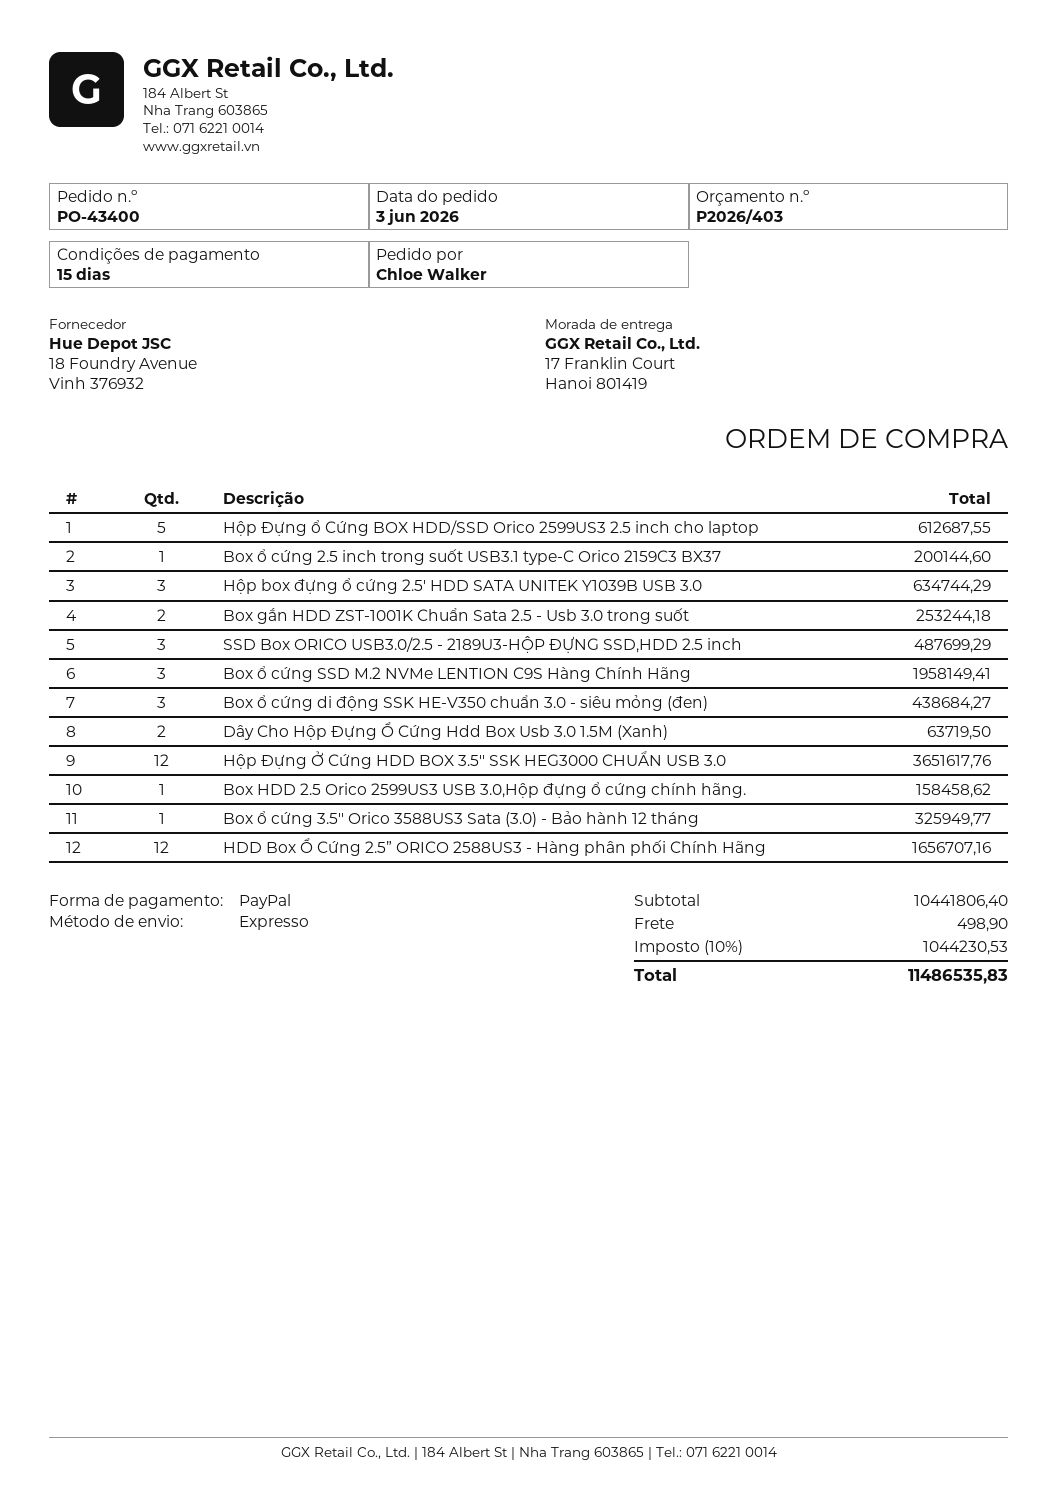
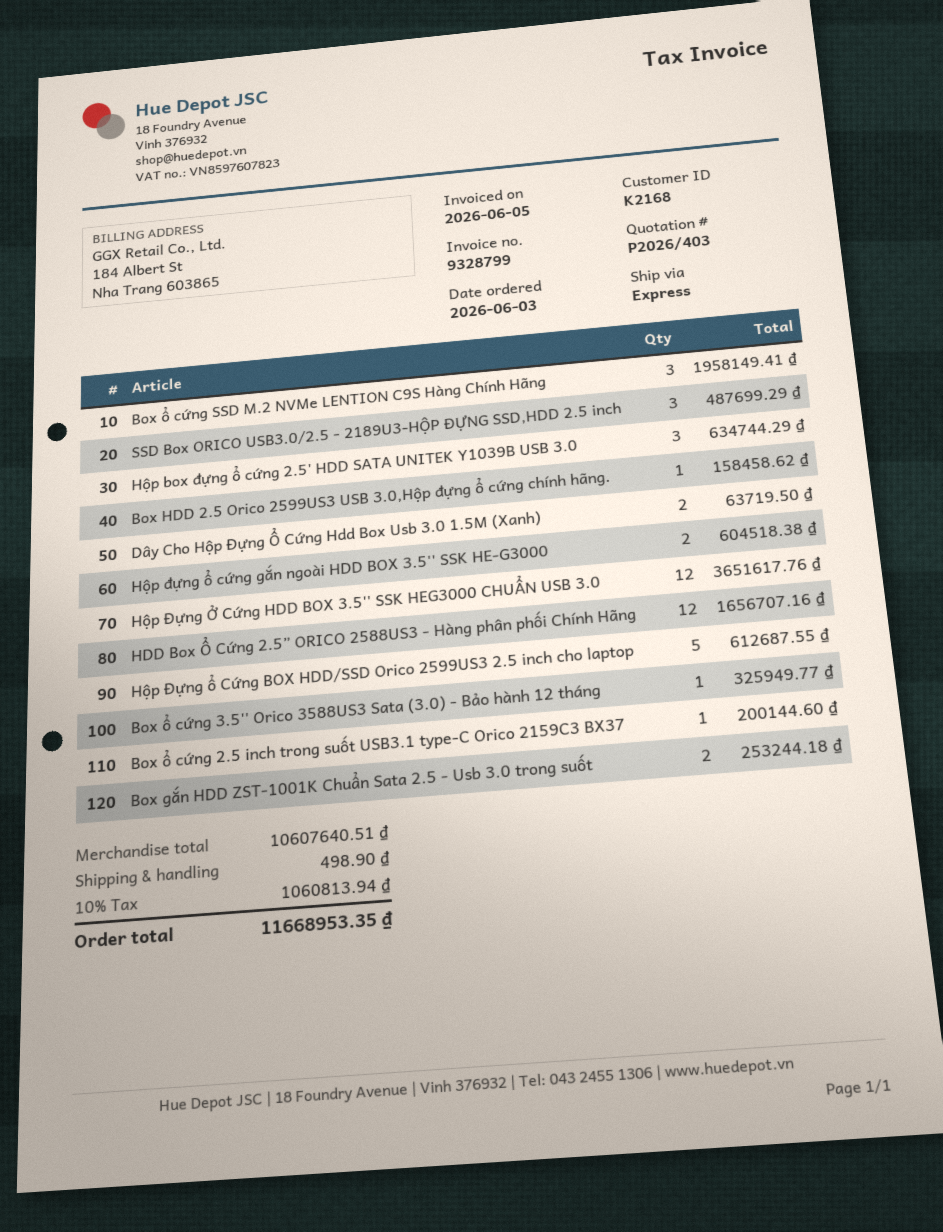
Box ổ cứng di động SSK HE-V350 chuẩn 3.0 - siêu mỏng (đen): 3 for 438684.27 -> none
Hộp đựng ổ cứng gắn ngoài HDD BOX 3.5'' SSK HE-G3000: none -> 2 for 604518.38
subtotal: 10441806.40 -> 10607640.51
tax: 10% = 1044230.53 -> 10% = 1060813.94
total: 11486535.83 -> 11668953.35

